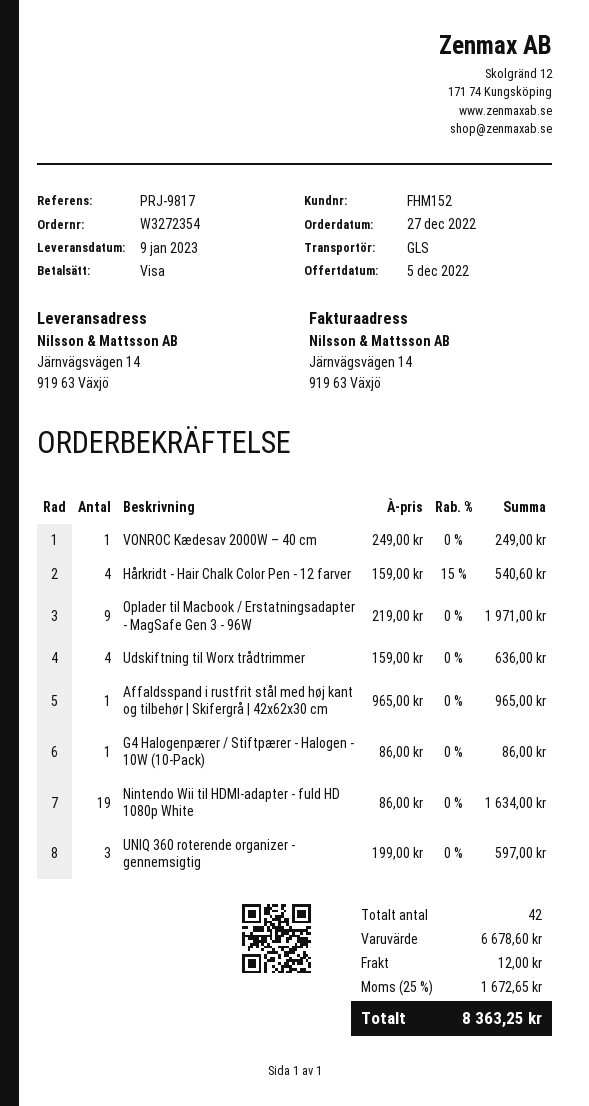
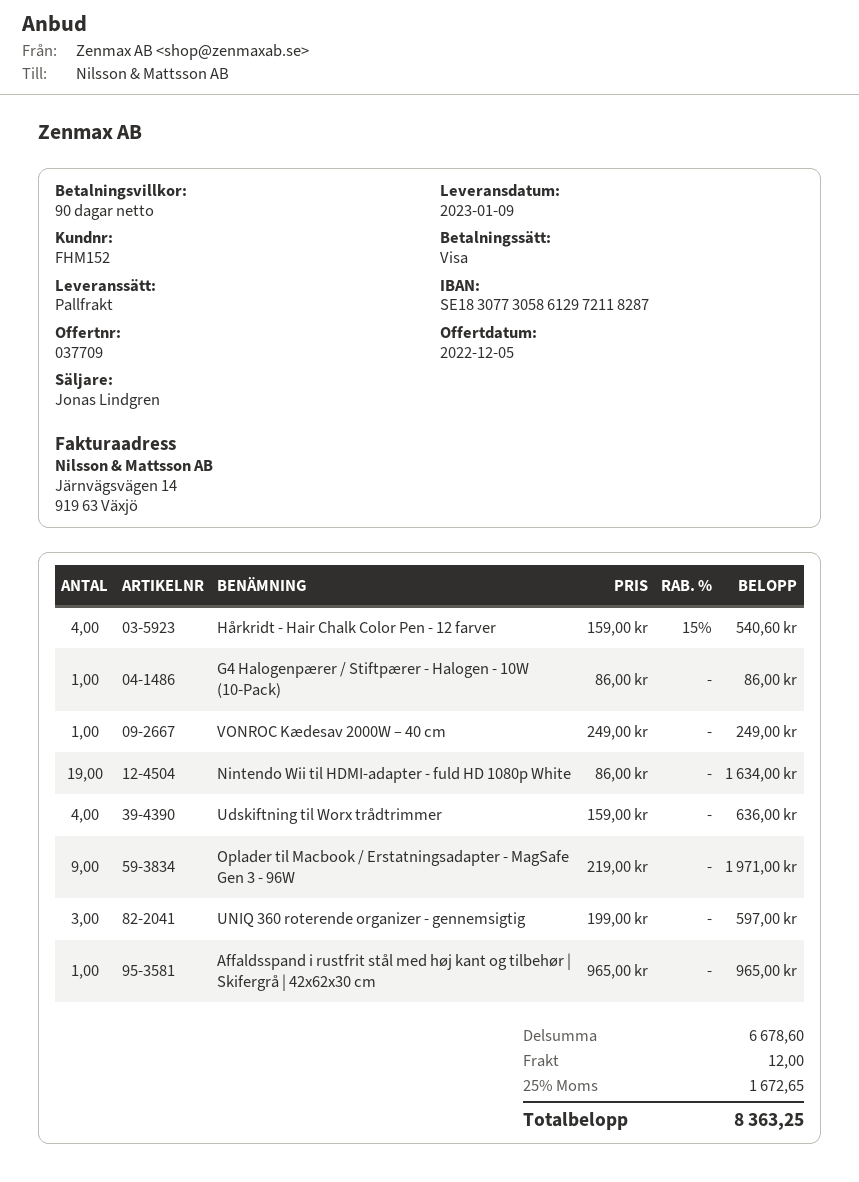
shipping method: GLS -> pallet freight

